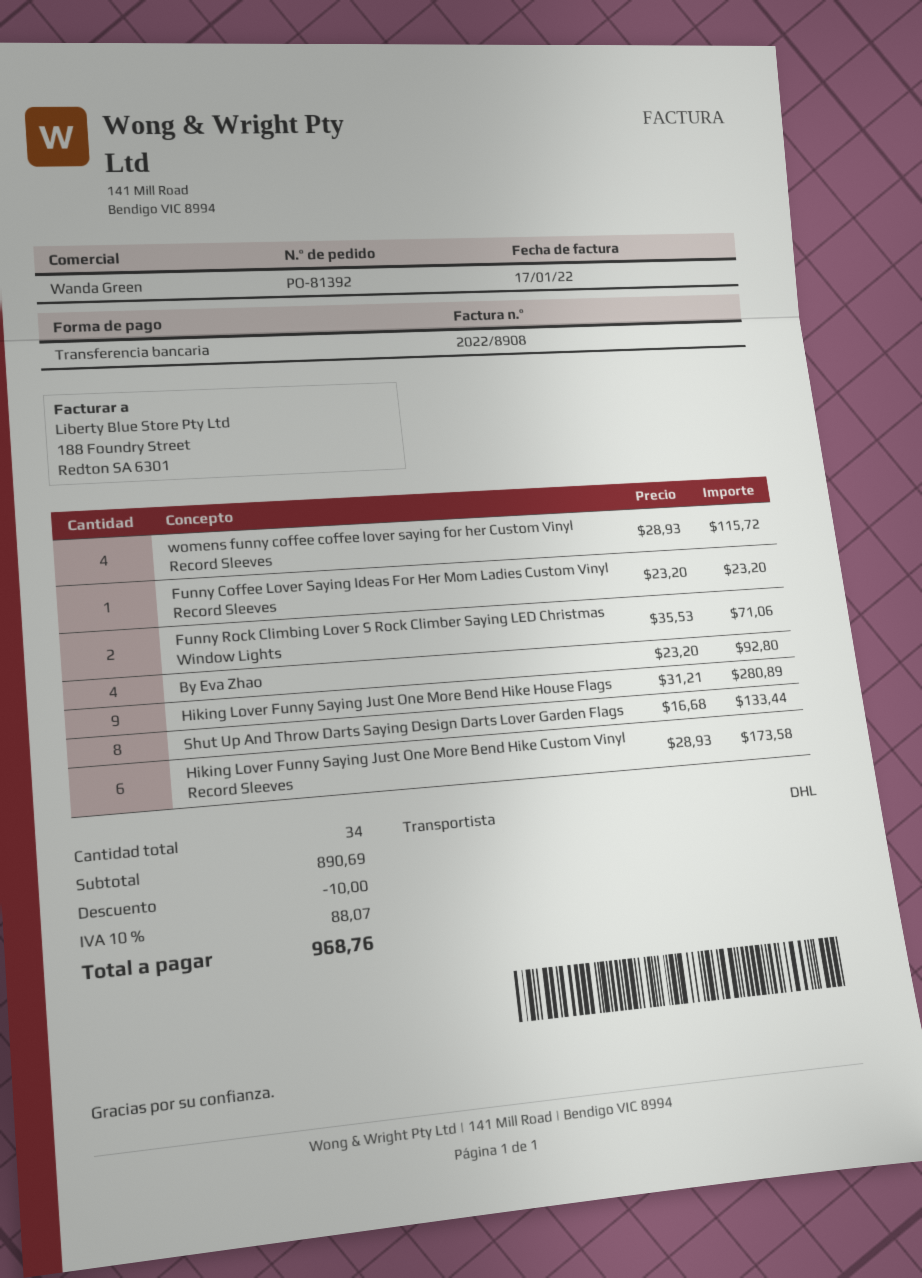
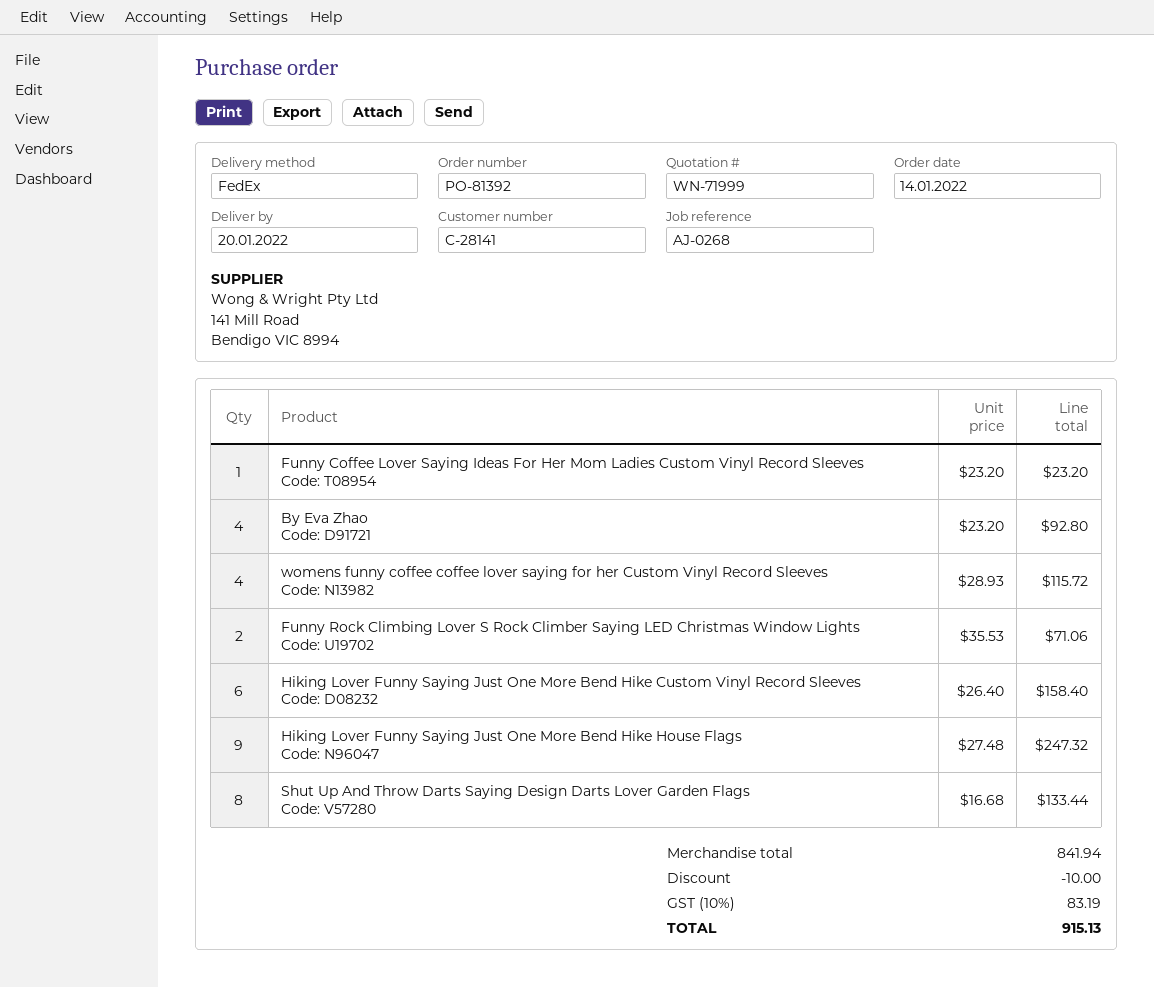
shipping method: DHL -> FedEx
Hiking Lover Funny Saying Just One More Bend Hike House Flags: 9 x 31.21 = 280.89 -> 9 x 27.48 = 247.32
Hiking Lover Funny Saying Just One More Bend Hike Custom Vinyl Record Sleeves: 6 x 28.93 = 173.58 -> 6 x 26.40 = 158.40
subtotal: 890.69 -> 841.94
tax: 10% = 88.07 -> 10% = 83.19
total: 968.76 -> 915.13

